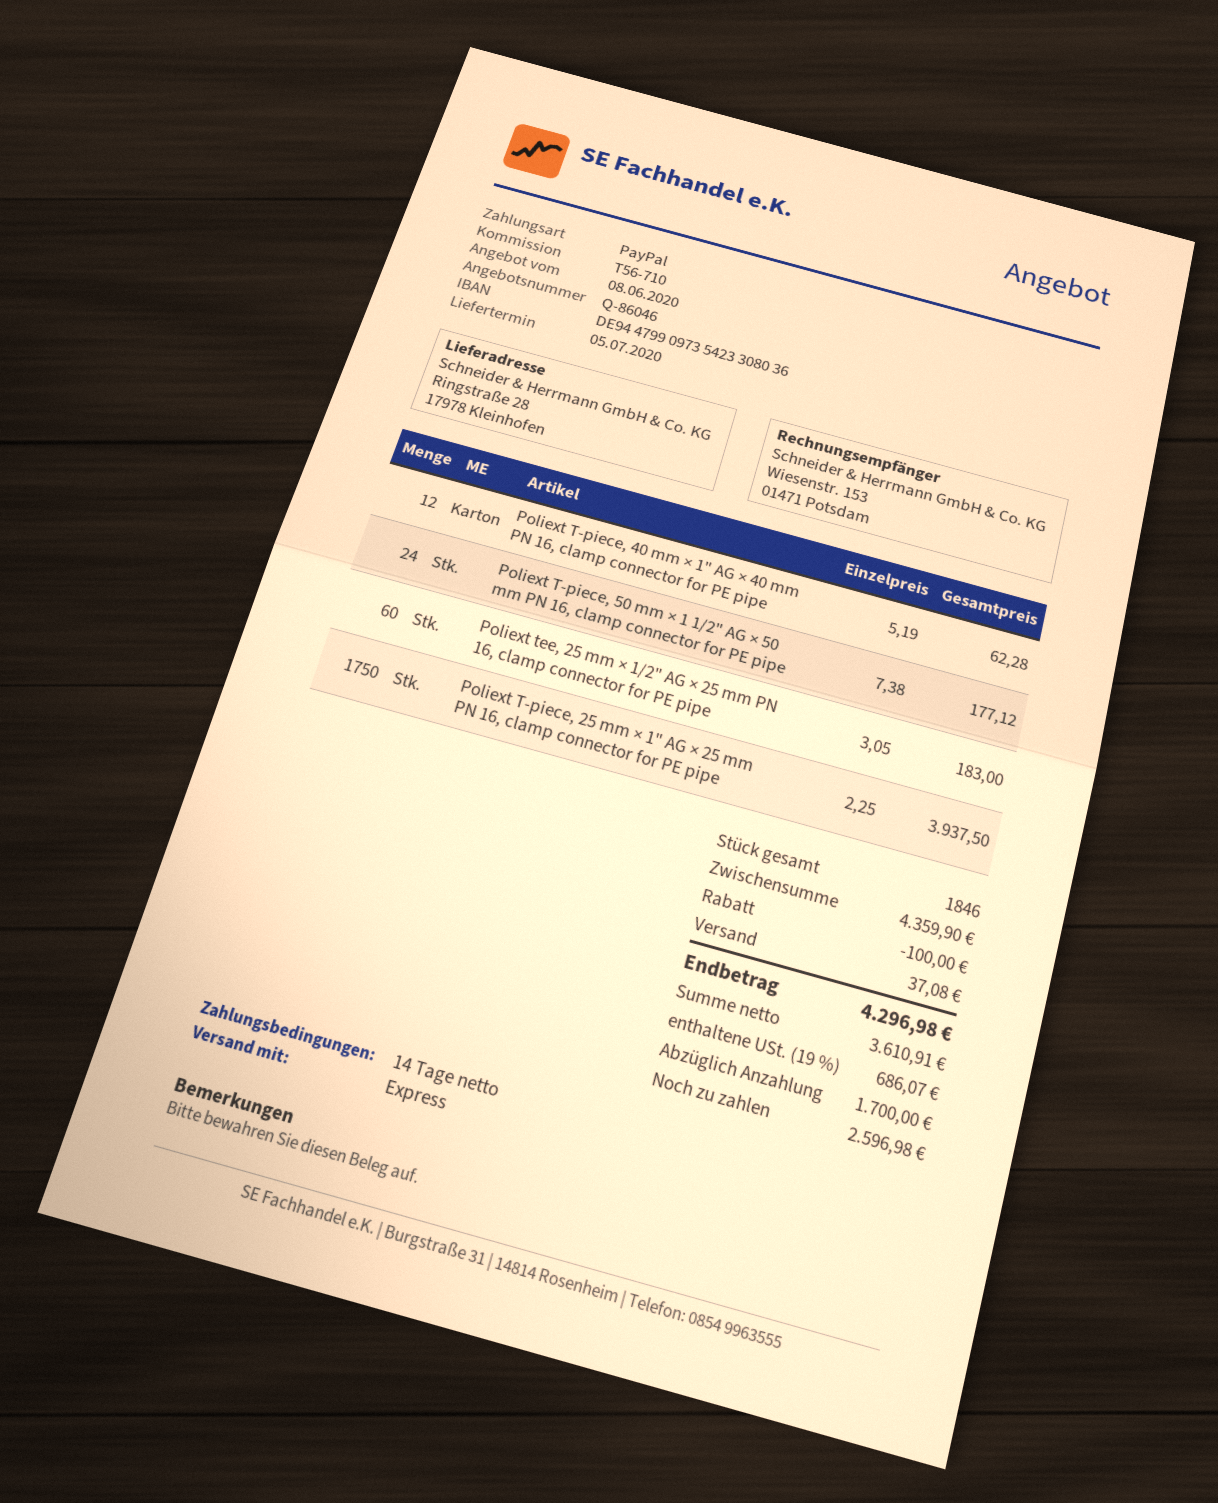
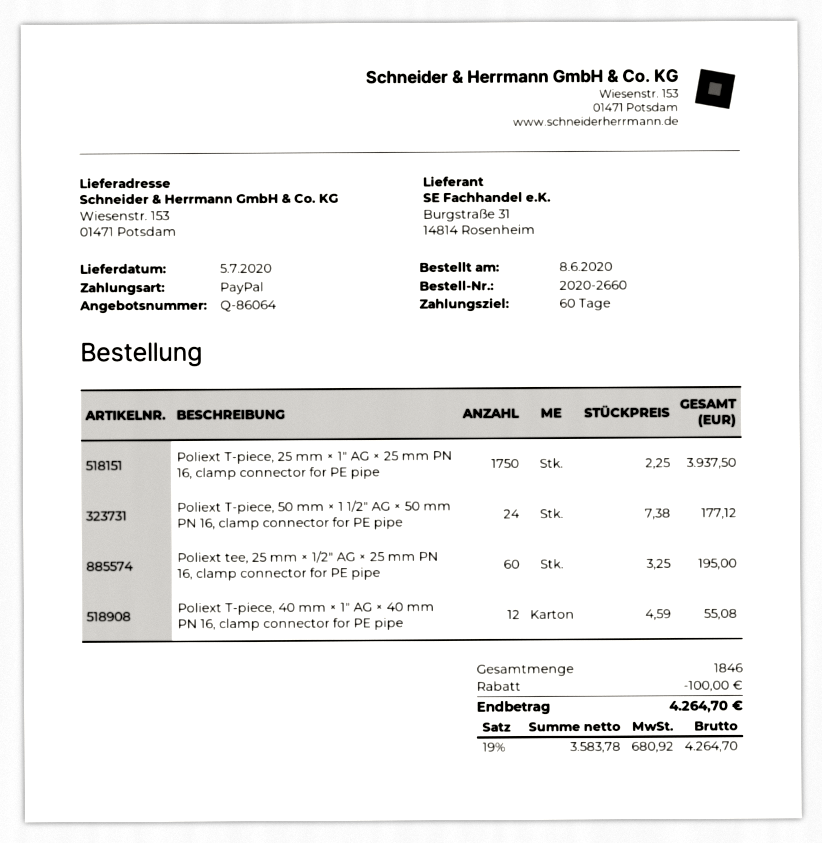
quote number: Q-86046 -> Q-86064
payment terms: 14 days -> 60 days
ship to: Ringstraße 28, 17978 Kleinhofen -> Wiesenstr. 153, 01471 Potsdam
Poliext T-piece, 40 mm × 1" AG × 40 mm PN 16, clamp connector for PE pipe: 12 x 5.19 = 62.28 -> 12 x 4.59 = 55.08
Poliext tee, 25 mm × 1/2" AG × 25 mm PN 16, clamp connector for PE pipe: 60 x 3.05 = 183.00 -> 60 x 3.25 = 195.00
shipping: 37.08 -> none
net: 3610.91 -> 3583.78
tax: 19% = 686.07 -> 19% = 680.92
total: 4296.98 -> 4264.70

